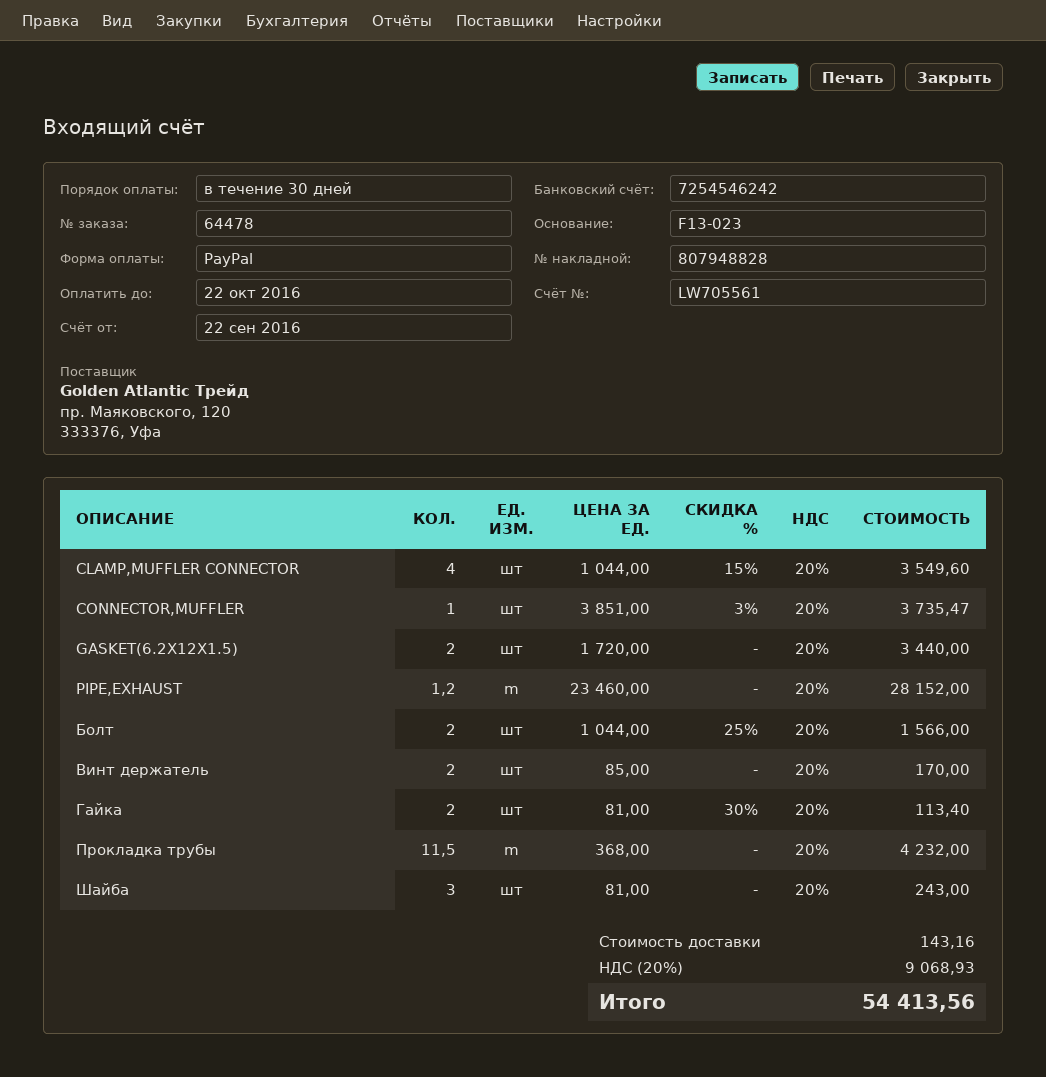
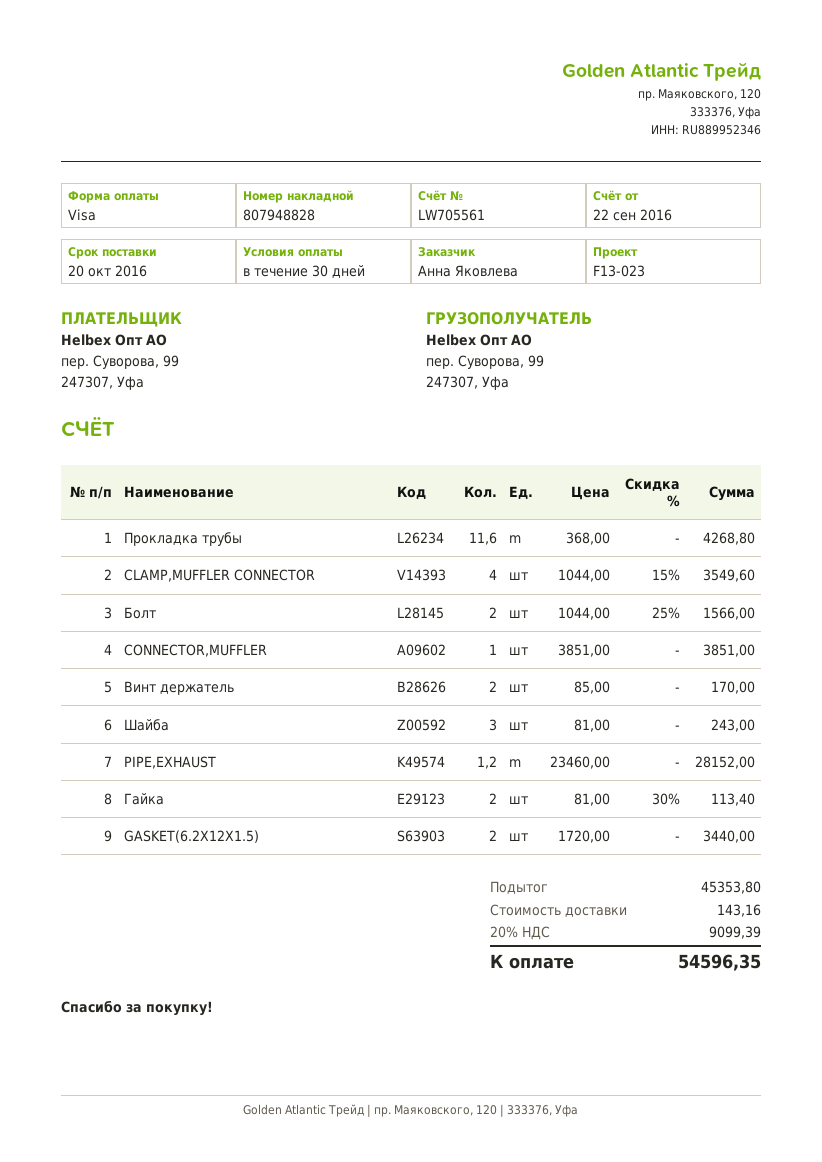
payment method: PayPal -> Visa
CONNECTOR,MUFFLER: 1 x 3851.00 - 3% = 3735.47 -> 1 x 3851.00 = 3851.00
Прокладка трубы: 11.5 x 368.00 = 4232.00 -> 11.6 x 368.00 = 4268.80
tax: 20% = 9068.93 -> 20% = 9099.39
total: 54413.56 -> 54596.35

